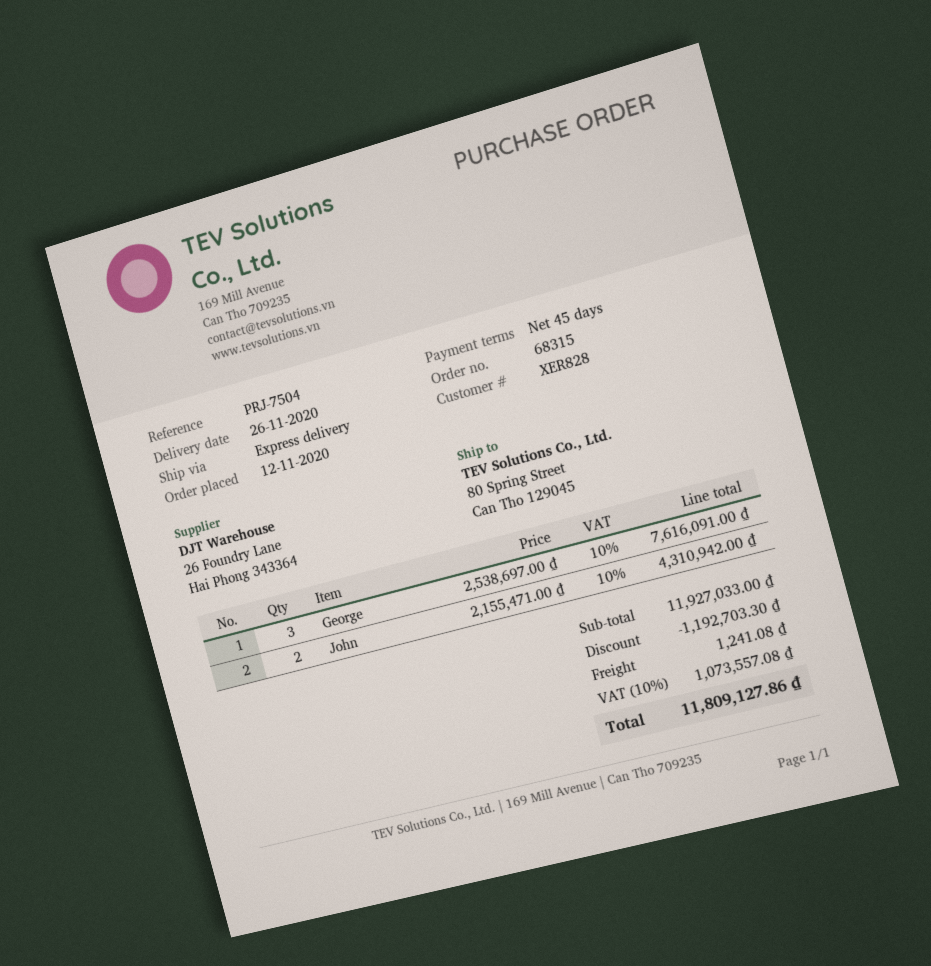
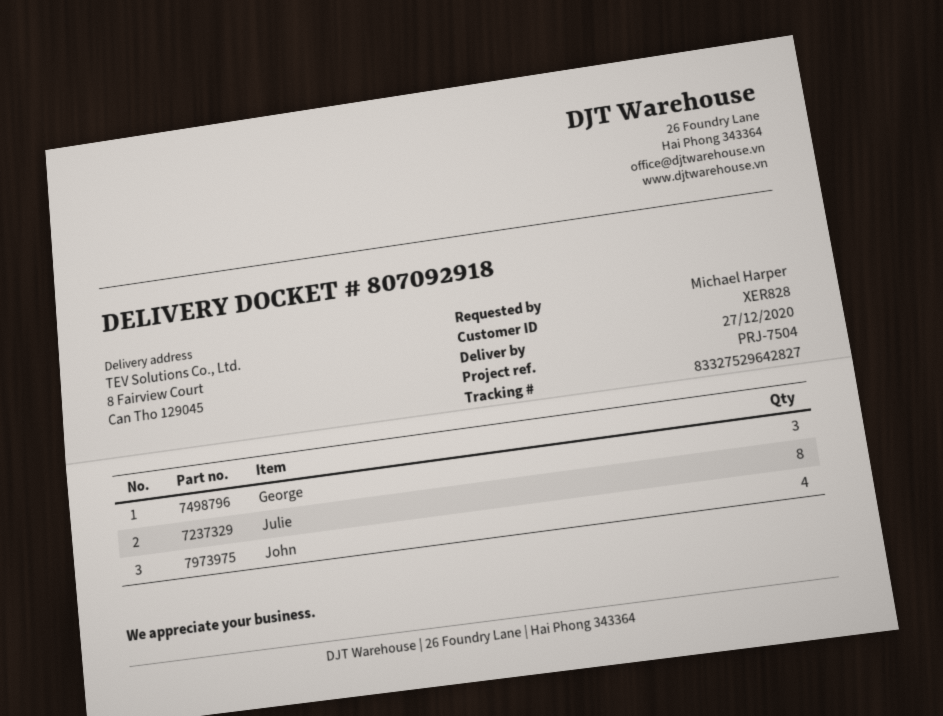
delivery date: 2020-11-26 -> 2020-12-27
ship to: 80 Spring Street, Can Tho 129045 -> 8 Fairview Court, Can Tho 129045
John: 2 -> 4
Julie: none -> 8

